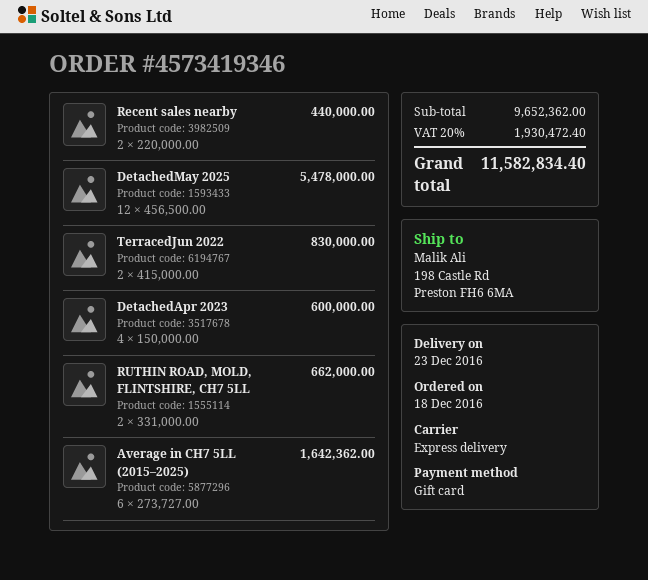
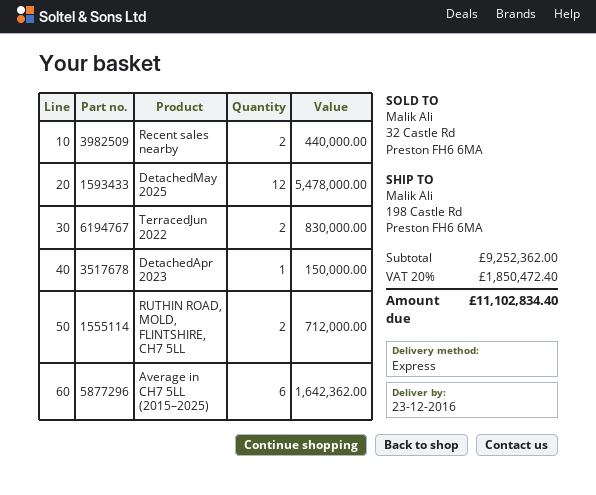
DetachedApr 2023: 4 for 600000.00 -> 1 for 150000.00
RUTHIN ROAD, MOLD, FLINTSHIRE, CH7 5LL: 2 for 662000.00 -> 2 for 712000.00
subtotal: 9652362.00 -> 9252362.00
tax: 20% = 1930472.40 -> 20% = 1850472.40
total: 11582834.40 -> 11102834.40

